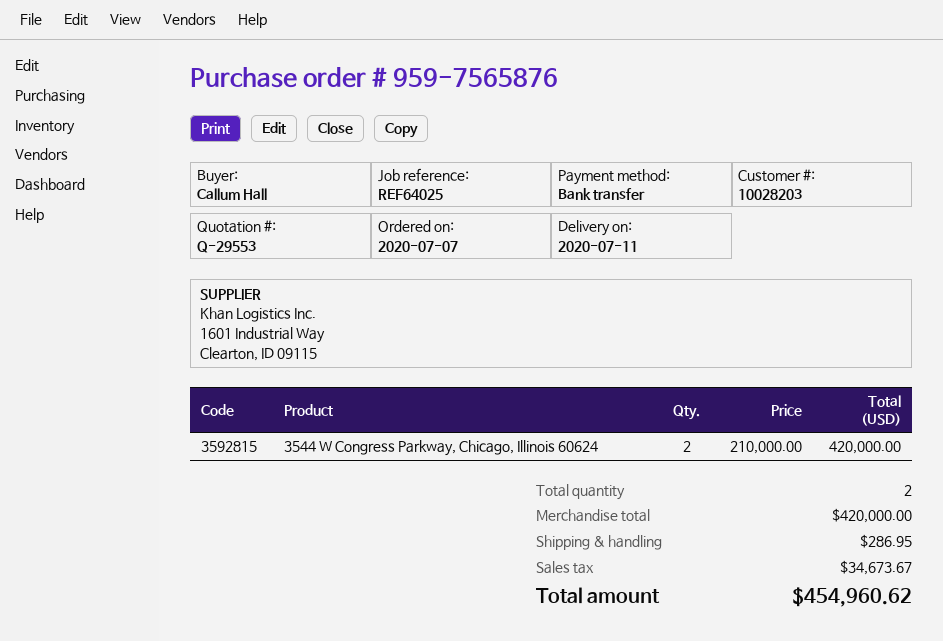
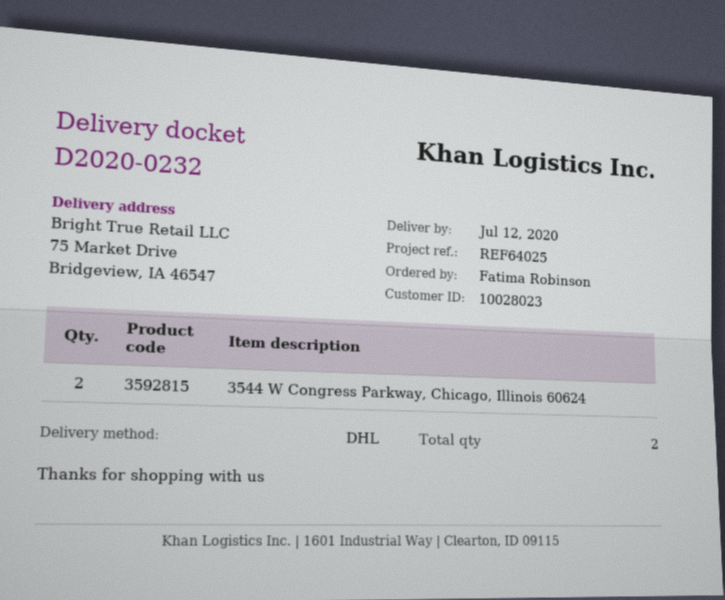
delivery date: 2020-07-11 -> 2020-07-12
customer number: 10028203 -> 10028023
ordered by: Callum Hall -> Fatima Robinson

